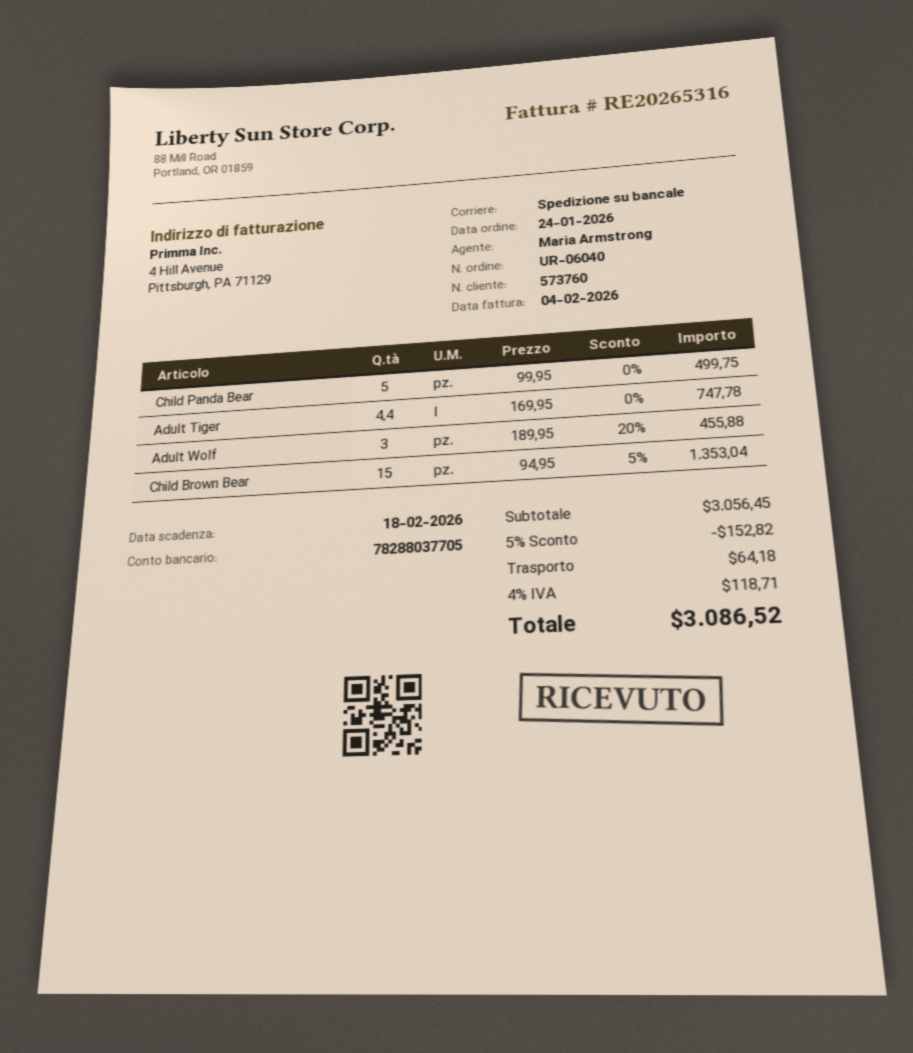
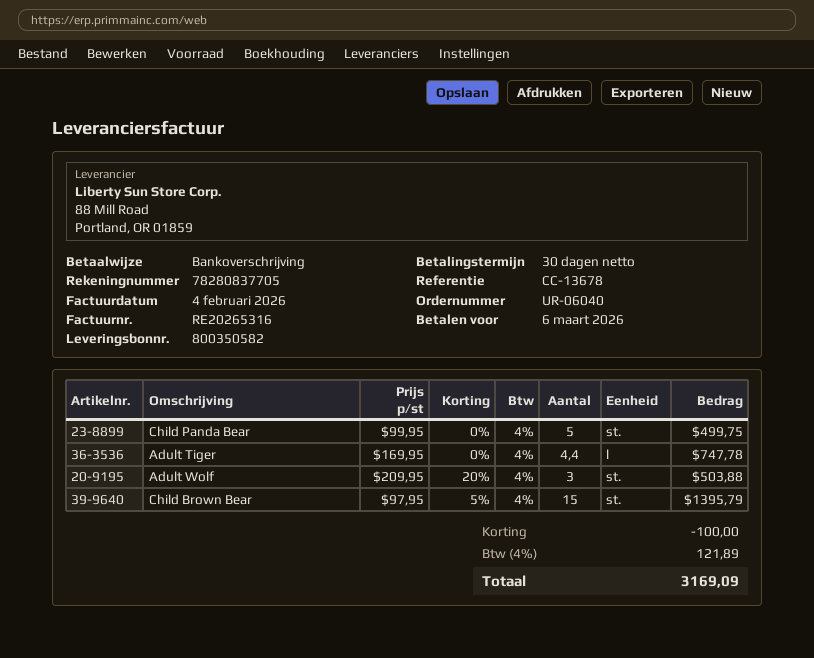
due date: 2026-02-18 -> 2026-03-06
bank account: 78288037705 -> 78280837705
Adult Wolf: 3 x 189.95 - 20% = 455.88 -> 3 x 209.95 - 20% = 503.88
Child Brown Bear: 15 x 94.95 - 5% = 1353.04 -> 15 x 97.95 - 5% = 1395.79
discount: 152.82 -> 100.00
shipping: 64.18 -> none
tax: 4% = 118.71 -> 4% = 121.89
total: 3086.52 -> 3169.09

